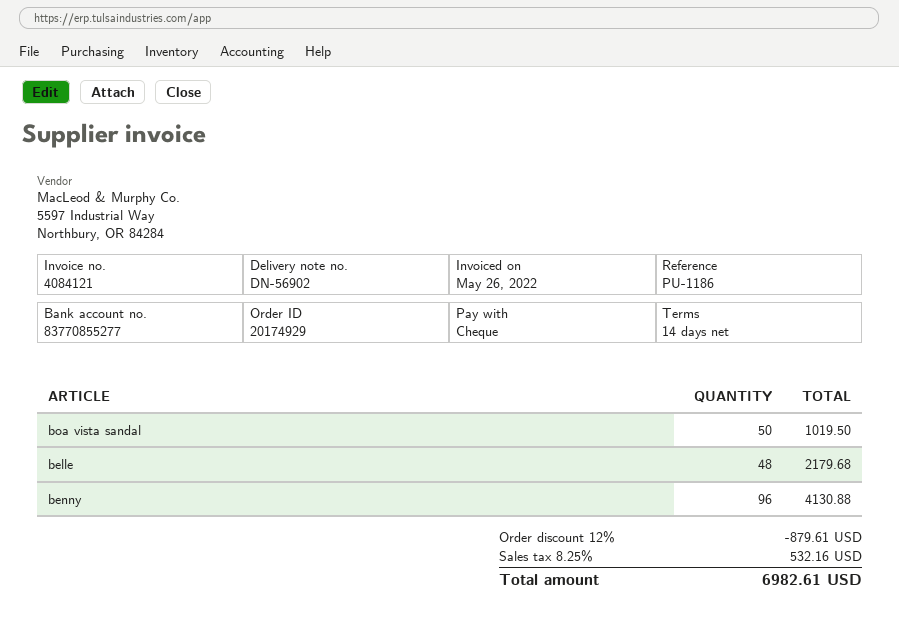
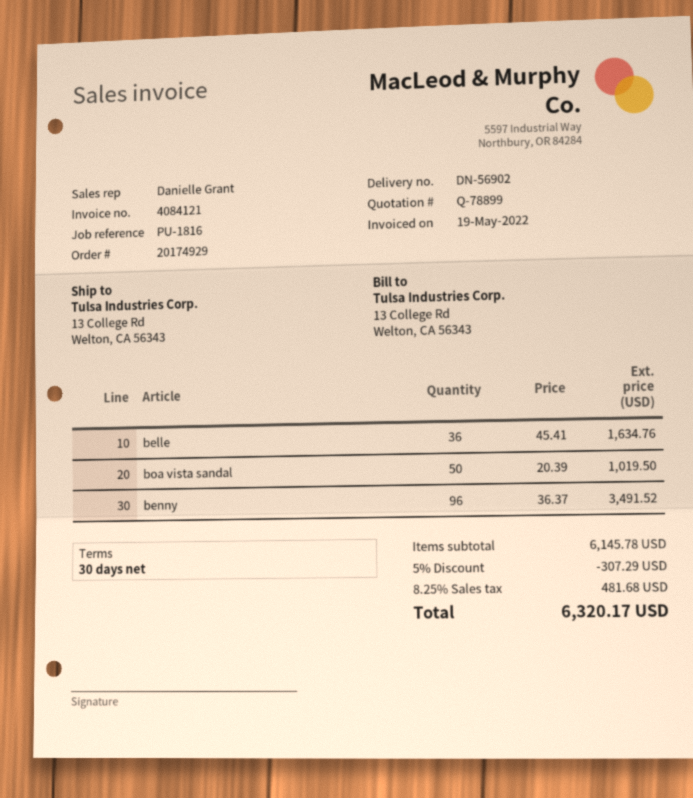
invoice date: 2022-05-26 -> 2022-05-19
payment terms: 14 days -> 30 days
reference: PU-1186 -> PU-1816
belle: 48 for 2179.68 -> 36 for 1634.76
benny: 96 for 4130.88 -> 96 for 3491.52
discount: 12% = 879.61 -> 5% = 307.29
tax: 8.25% = 532.16 -> 8.25% = 481.68
total: 6982.61 -> 6320.17

